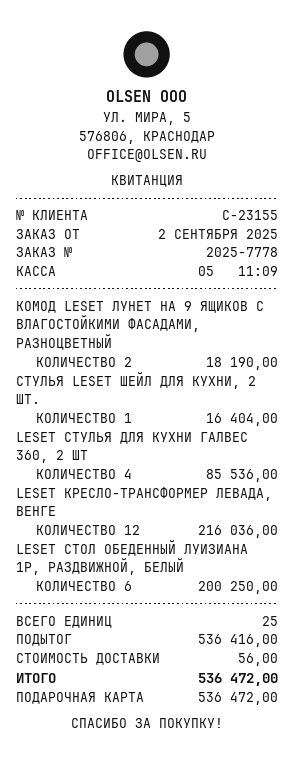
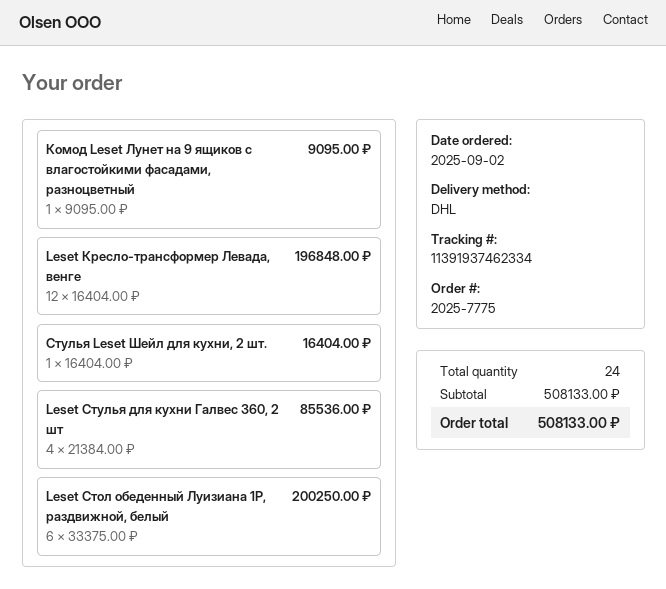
order number: 2025-7778 -> 2025-7775
КОМОД LESET ЛУНЕТ НА 9 ЯЩИКОВ С ВЛАГОСТОЙКИМИ ФАСАДАМИ, РАЗНОЦВЕТНЫЙ: 2 for 18190.00 -> 1 for 9095.00
LESET КРЕСЛО-ТРАНСФОРМЕР ЛЕВАДА, ВЕНГЕ: 12 for 216036.00 -> 12 for 196848.00
total quantity: 25 -> 24
subtotal: 536416.00 -> 508133.00
shipping: 56.00 -> none
total: 536472.00 -> 508133.00

